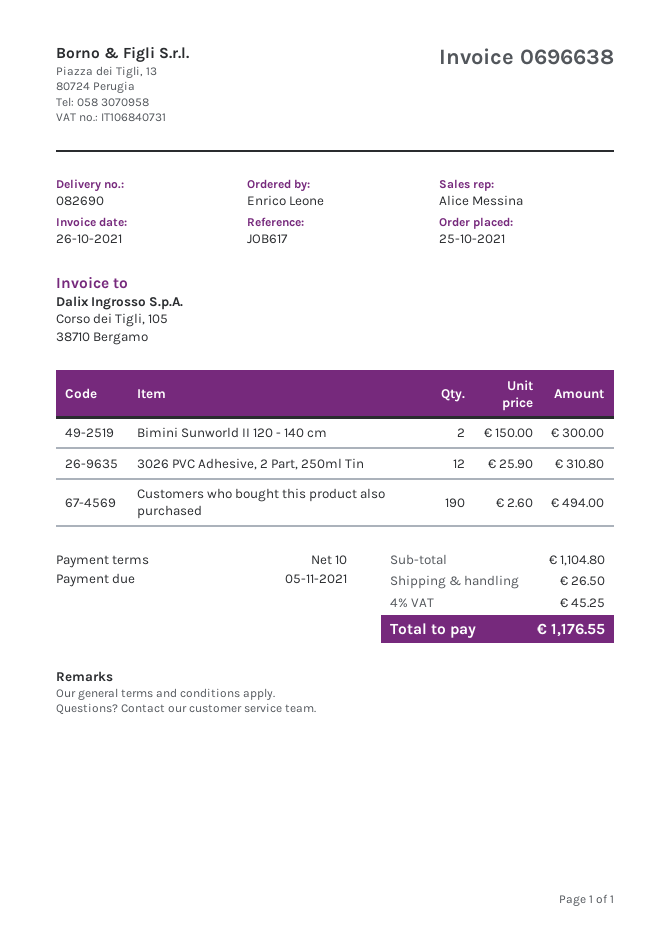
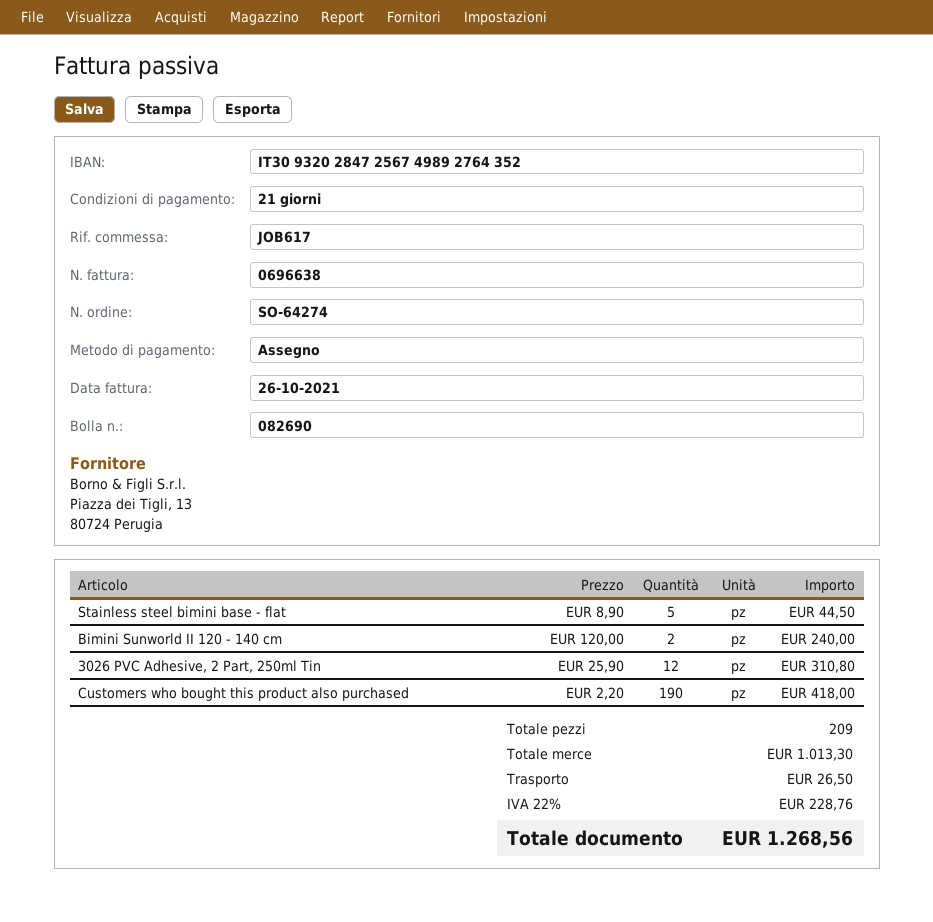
payment terms: 10 days -> 21 days
Bimini Sunworld II 120 - 140 cm: 2 x 150.00 = 300.00 -> 2 x 120.00 = 240.00
Customers who bought this product also purchased: 190 x 2.60 = 494.00 -> 190 x 2.20 = 418.00
Stainless steel bimini base - flat: none -> 5 x 8.90 = 44.50
subtotal: 1104.80 -> 1013.30
tax: 4% = 45.25 -> 22% = 228.76
total: 1176.55 -> 1268.56

